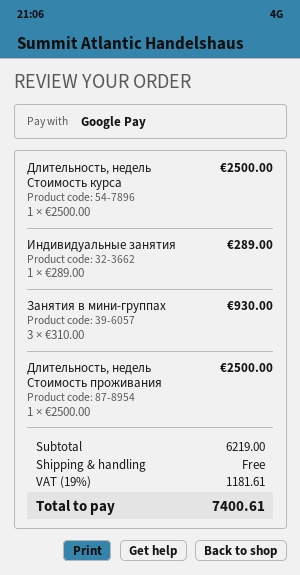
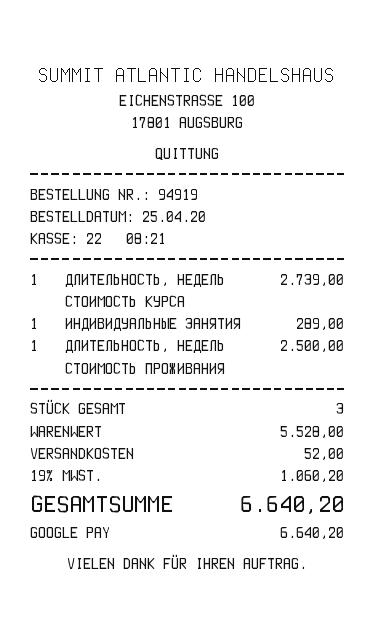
Длительность, недель Стоимость курса: 1 x 2500.00 = 2500.00 -> 1 x 2739.00 = 2739.00
Занятия в мини-группах: 3 x 310.00 = 930.00 -> none
subtotal: 6219.00 -> 5528.00
shipping: 0.00 -> 52.00
tax: 19% = 1181.61 -> 19% = 1060.20
total: 7400.61 -> 6640.20

